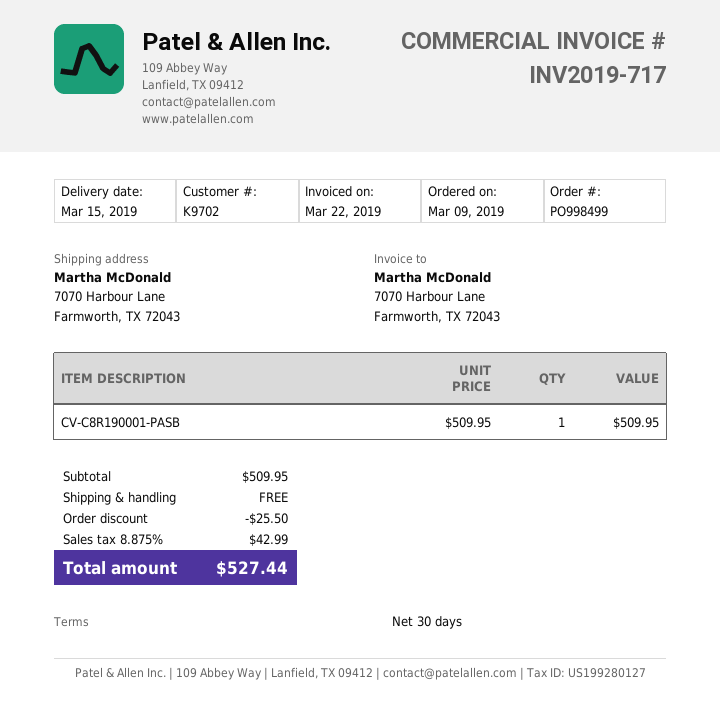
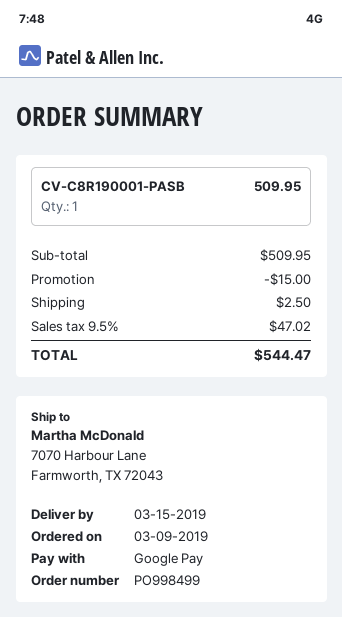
discount: 25.50 -> 15.00
shipping: 0.00 -> 2.50
tax: 8.875% = 42.99 -> 9.5% = 47.02
total: 527.44 -> 544.47

